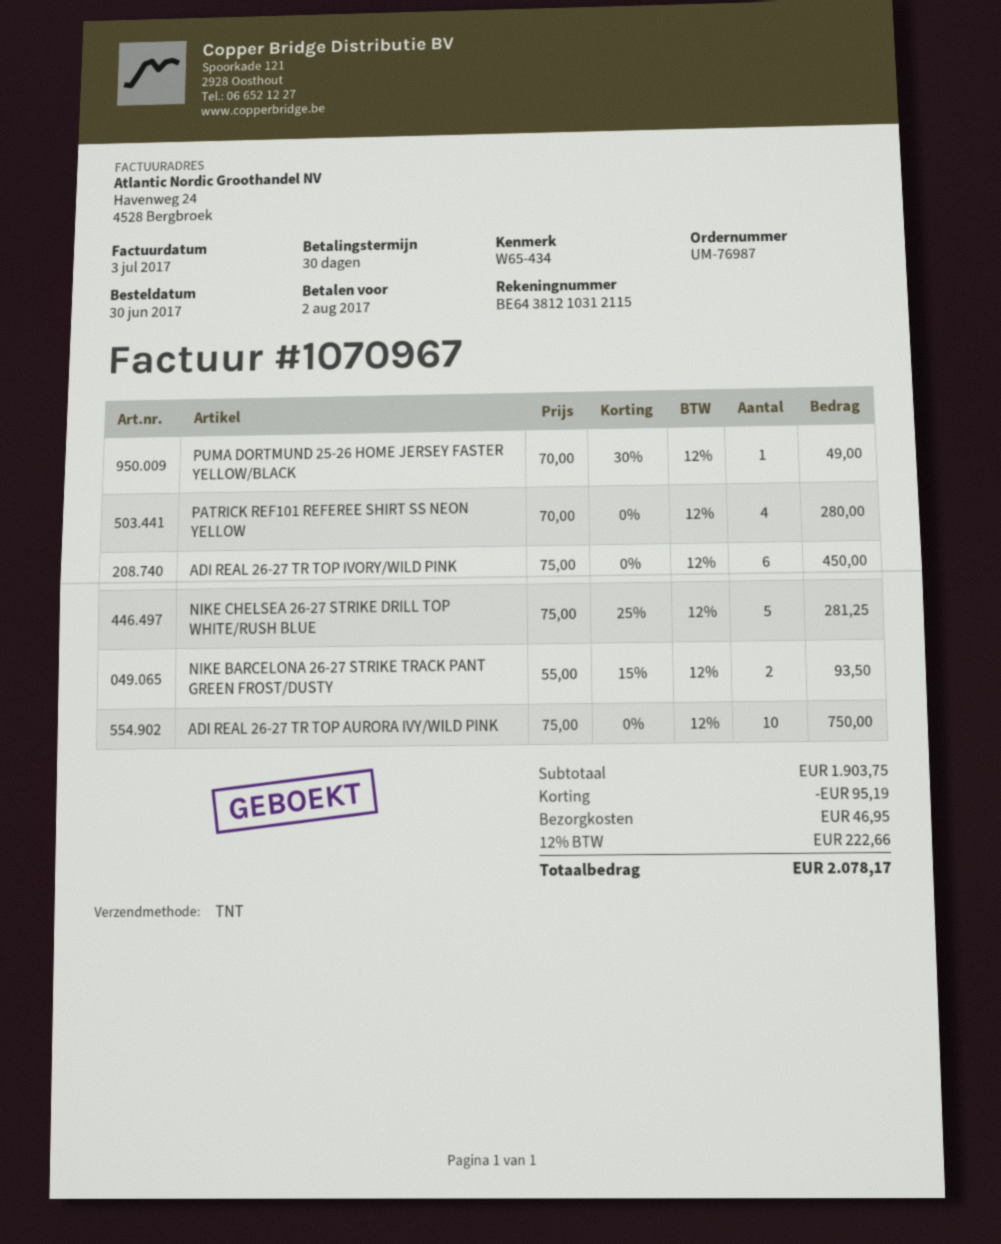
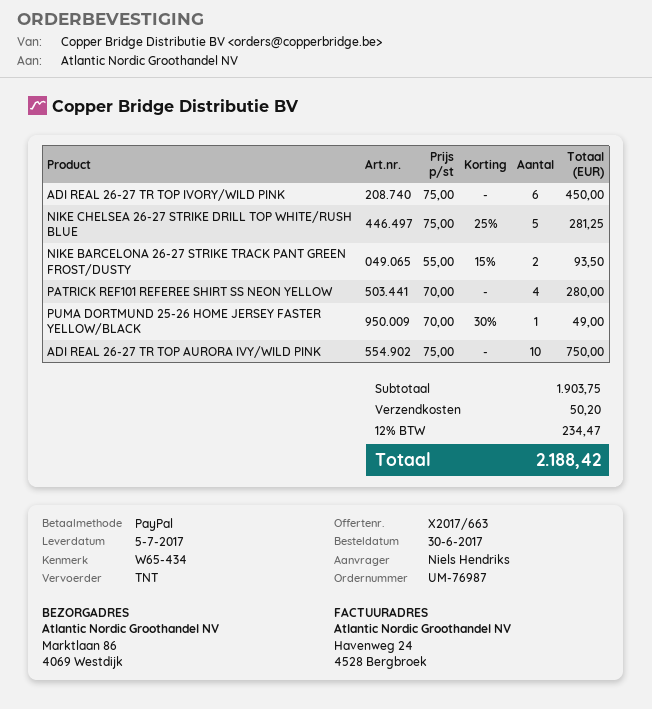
discount: 95.19 -> none
shipping: 46.95 -> 50.20
tax: 12% = 222.66 -> 12% = 234.47
total: 2078.17 -> 2188.42

